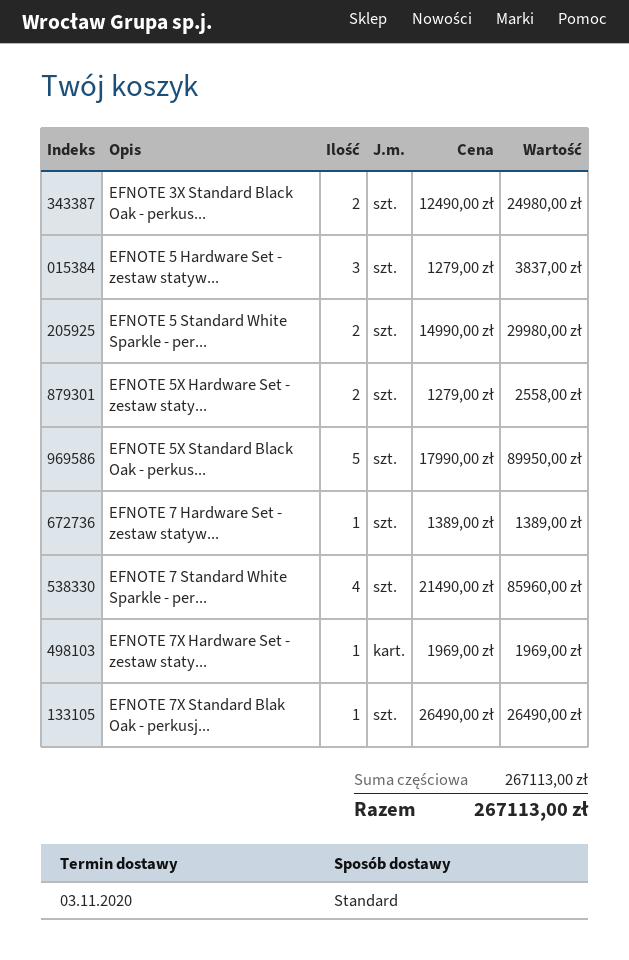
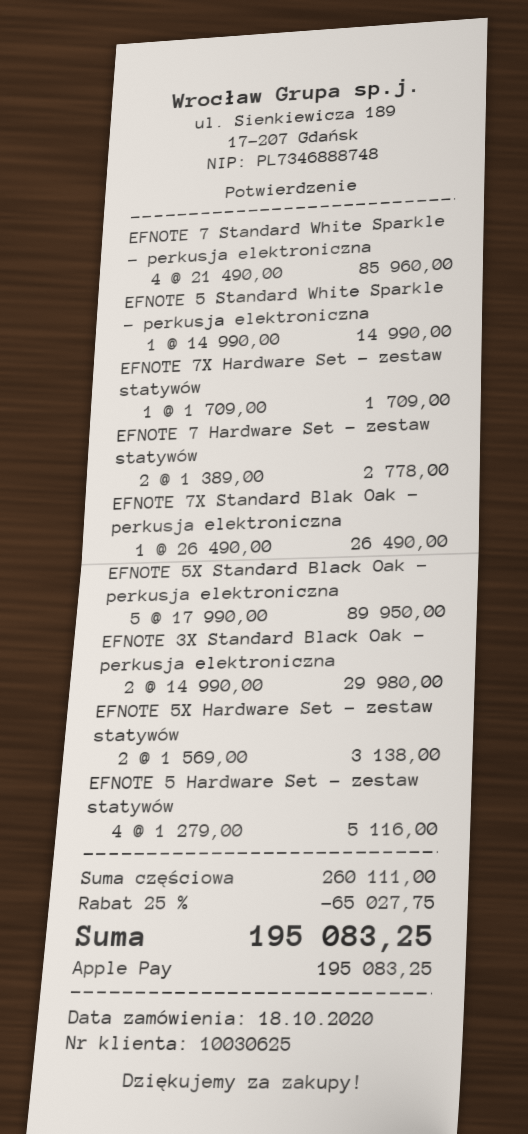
EFNOTE 3X Standard Black Oak - perkus...: 2 x 12490.00 = 24980.00 -> 2 x 14990.00 = 29980.00
EFNOTE 5 Hardware Set - zestaw statyw...: 3 x 1279.00 = 3837.00 -> 4 x 1279.00 = 5116.00
EFNOTE 5 Standard White Sparkle - per...: 2 x 14990.00 = 29980.00 -> 1 x 14990.00 = 14990.00
EFNOTE 5X Hardware Set - zestaw staty...: 2 x 1279.00 = 2558.00 -> 2 x 1569.00 = 3138.00
EFNOTE 7 Hardware Set - zestaw statyw...: 1 x 1389.00 = 1389.00 -> 2 x 1389.00 = 2778.00
EFNOTE 7X Hardware Set - zestaw staty...: 1 x 1969.00 = 1969.00 -> 1 x 1709.00 = 1709.00
subtotal: 267113.00 -> 260111.00
discount: none -> 25% = 65027.75
total: 267113.00 -> 195083.25

